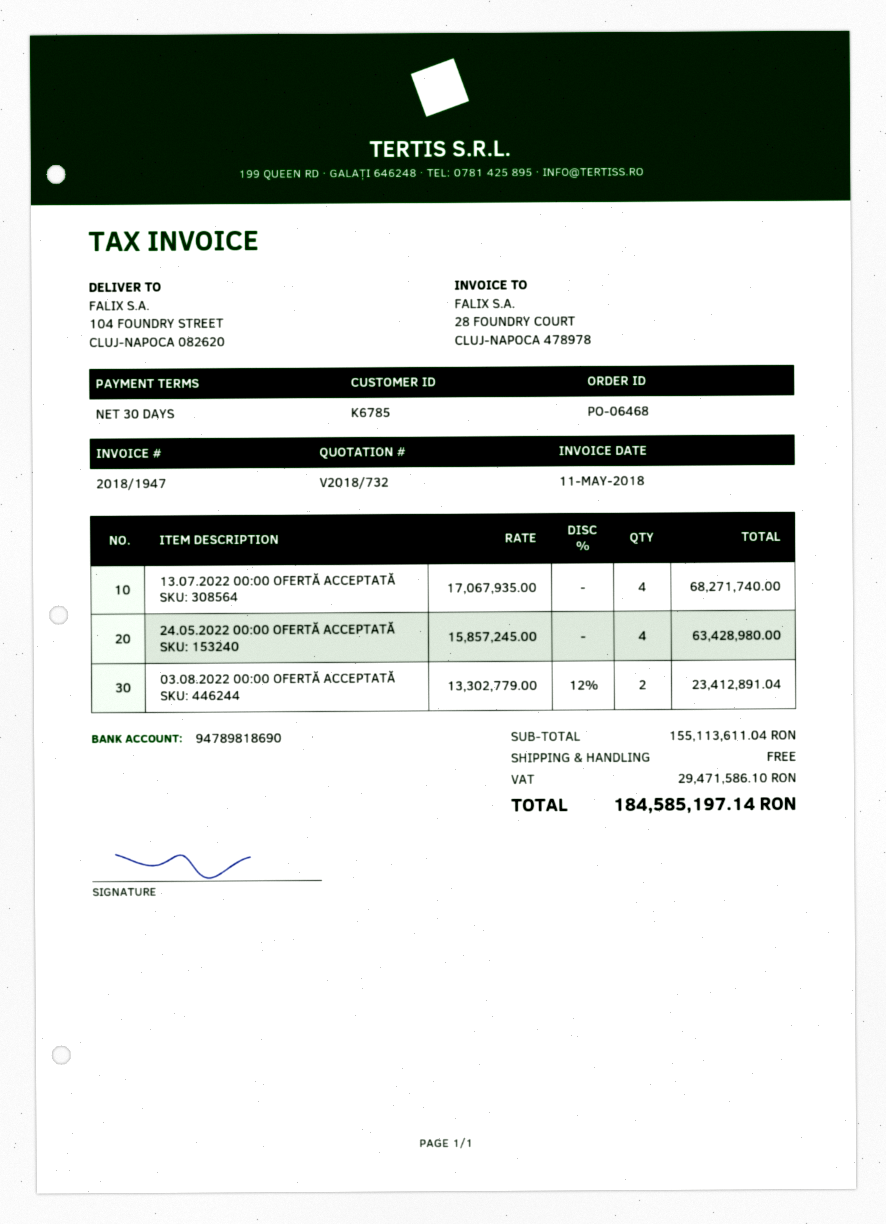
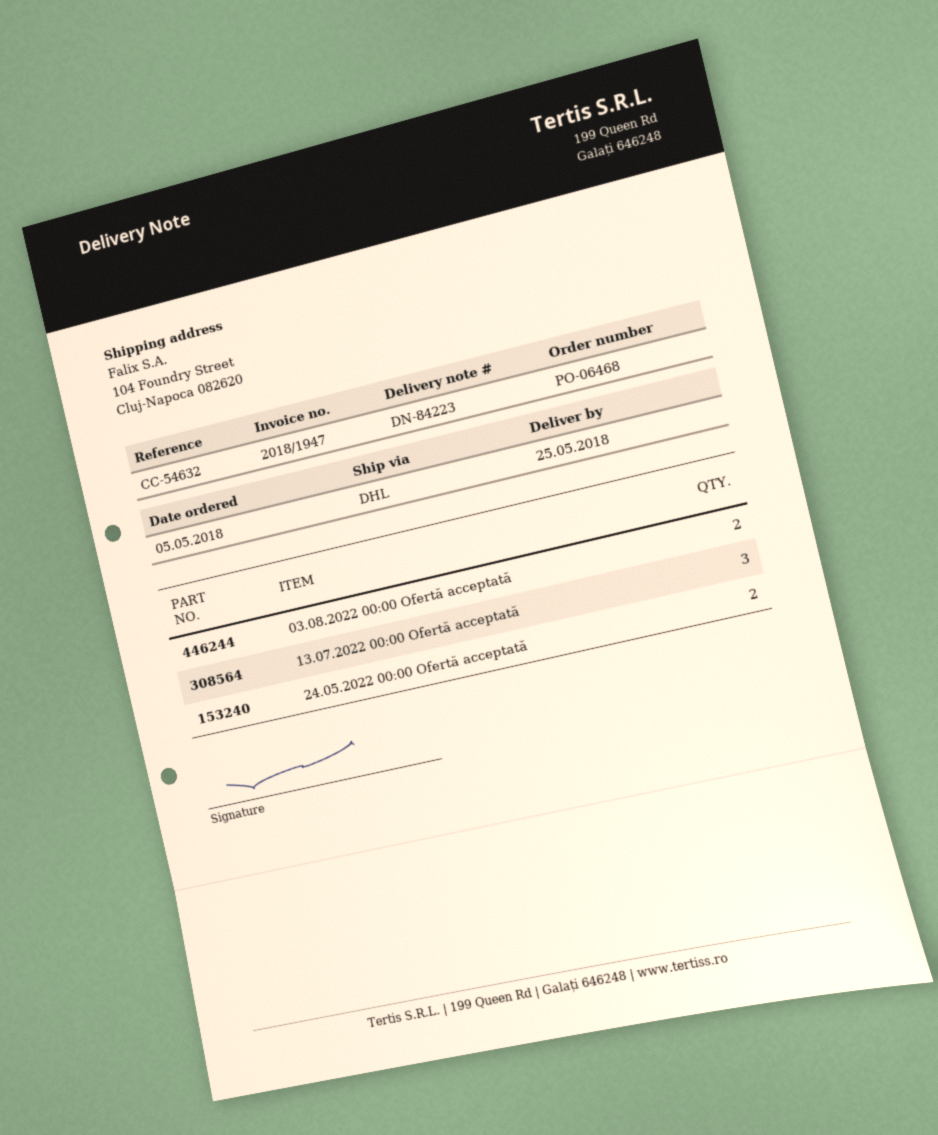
13.07.2022 00:00 OFERTĂ ACCEPTATĂ: 4 -> 3
24.05.2022 00:00 OFERTĂ ACCEPTATĂ: 4 -> 2

